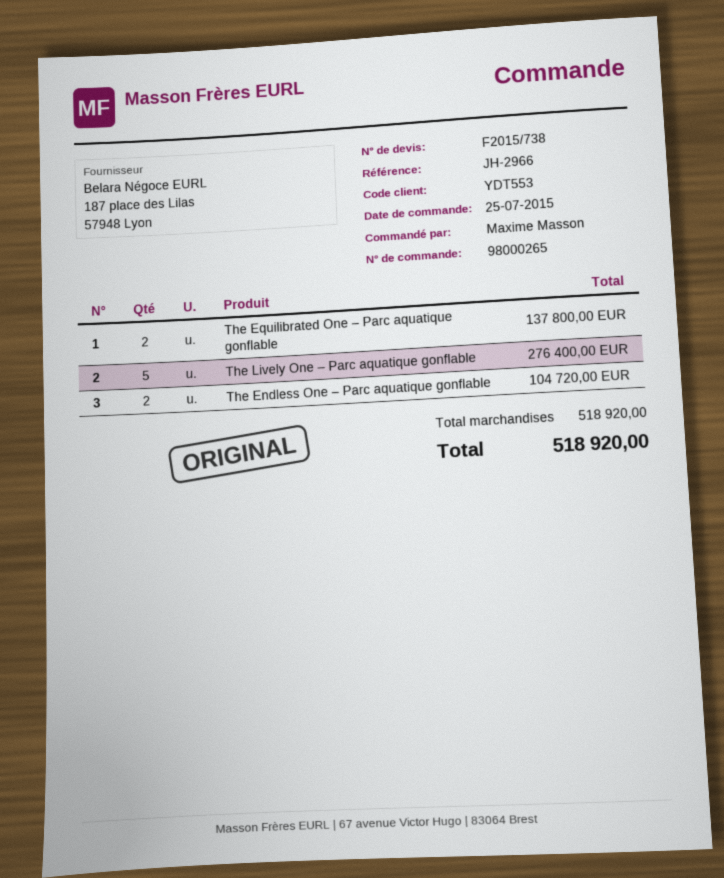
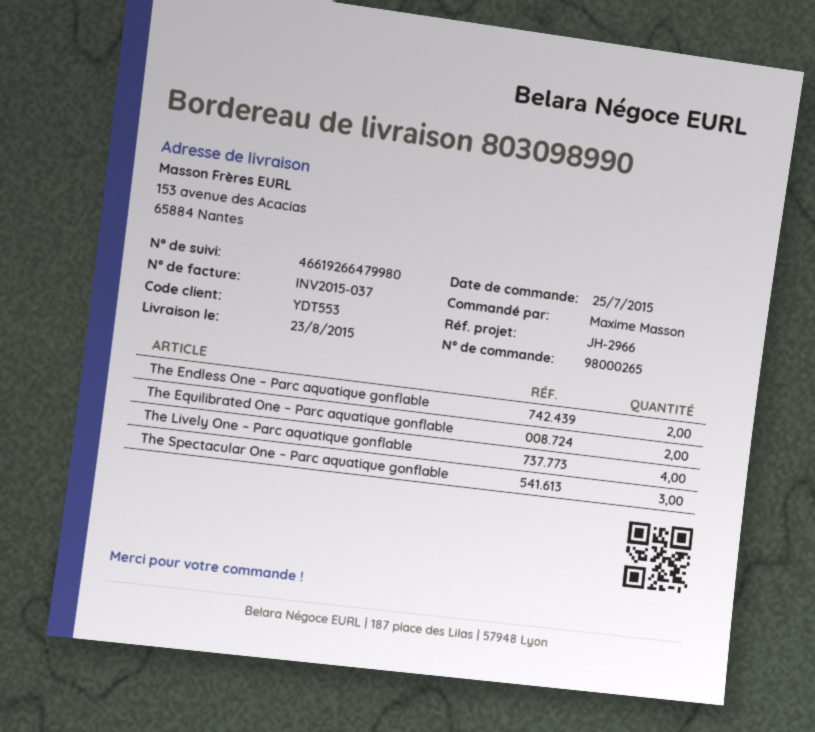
The Lively One – Parc aquatique gonflable: 5 -> 4
The Spectacular One – Parc aquatique gonflable: none -> 3

